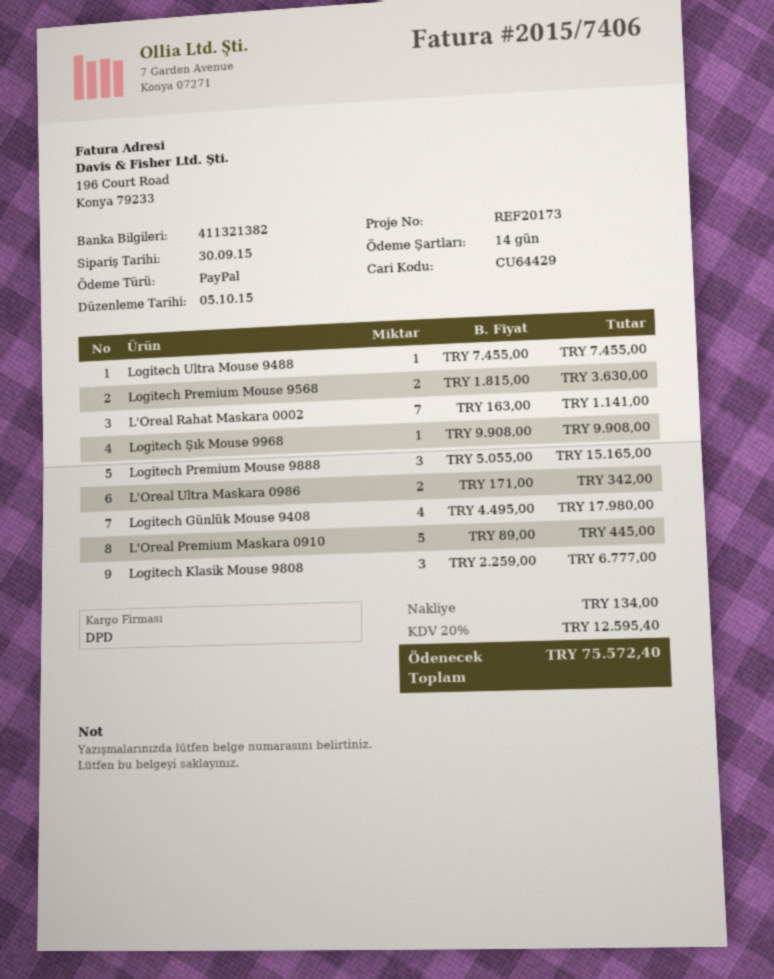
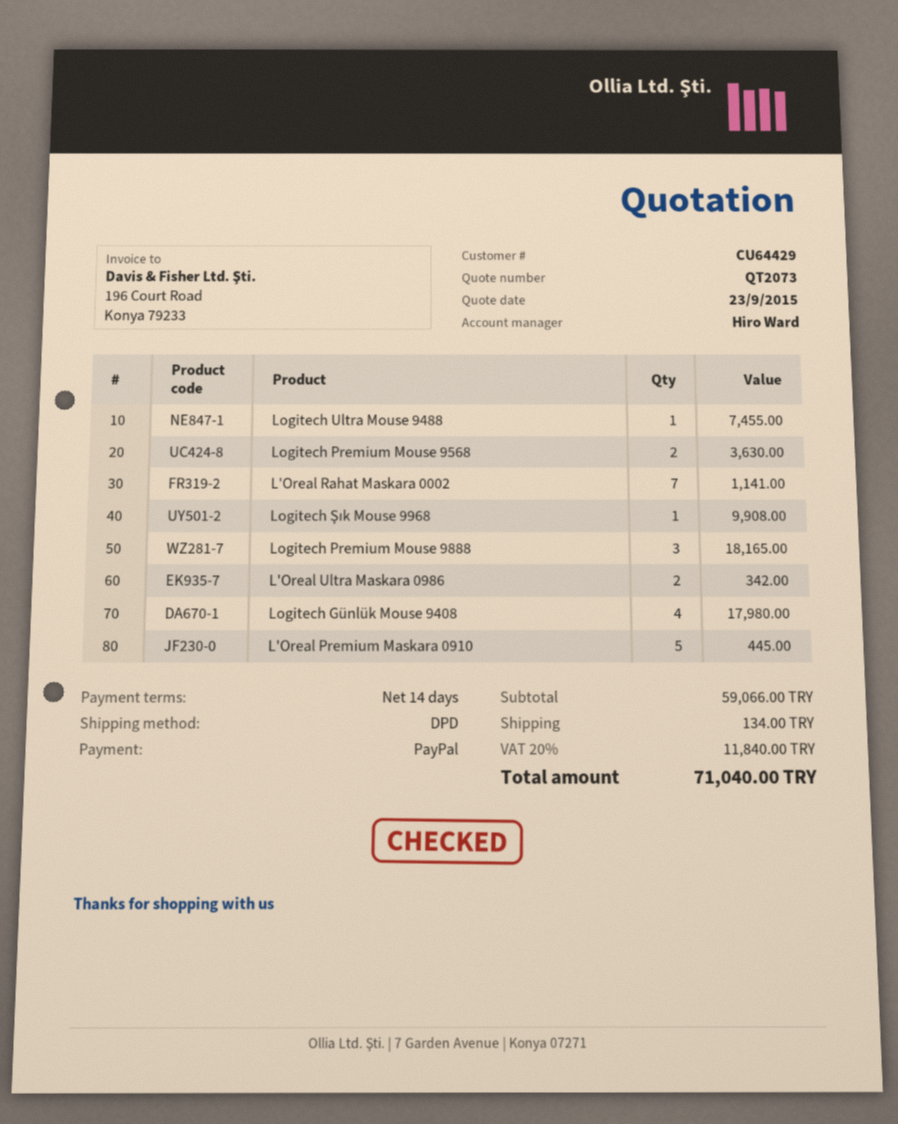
Logitech Premium Mouse 9888: 3 for 15165.00 -> 3 for 18165.00
Logitech Klasik Mouse 9808: 3 for 6777.00 -> none
tax: 20% = 12595.40 -> 20% = 11840.00
total: 75572.40 -> 71040.00

